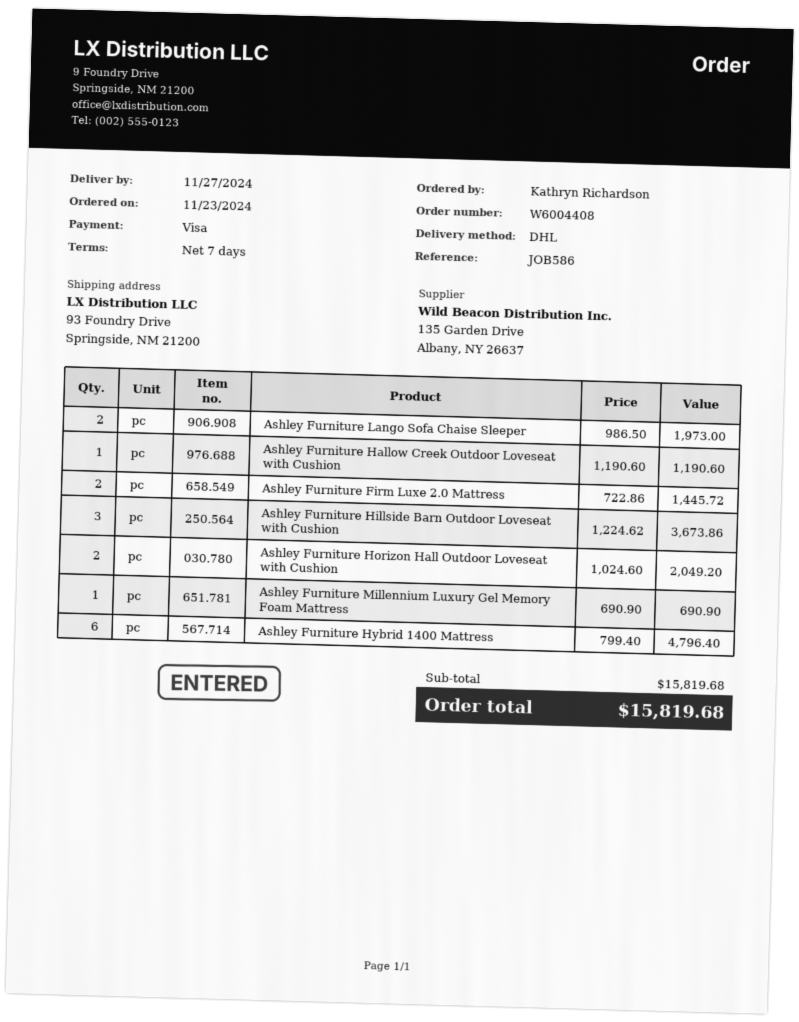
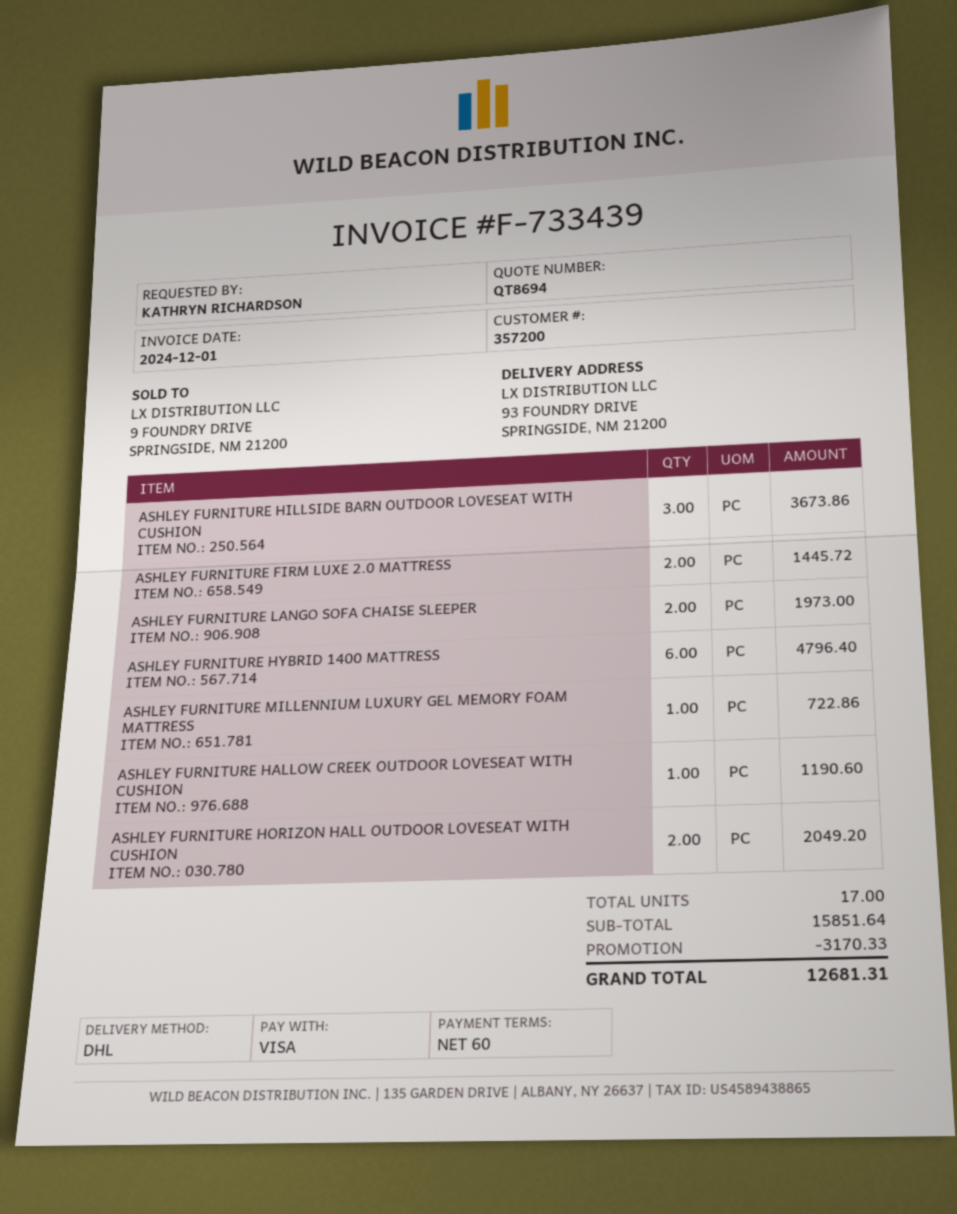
payment terms: 7 days -> 60 days
Ashley Furniture Millennium Luxury Gel Memory Foam Mattress: 1 for 690.90 -> 1 for 722.86
subtotal: 15819.68 -> 15851.64
discount: none -> 3170.33
total: 15819.68 -> 12681.31

